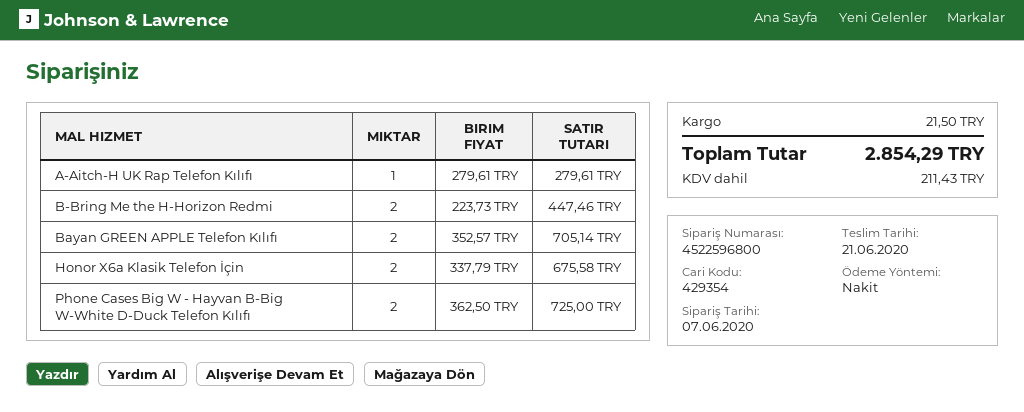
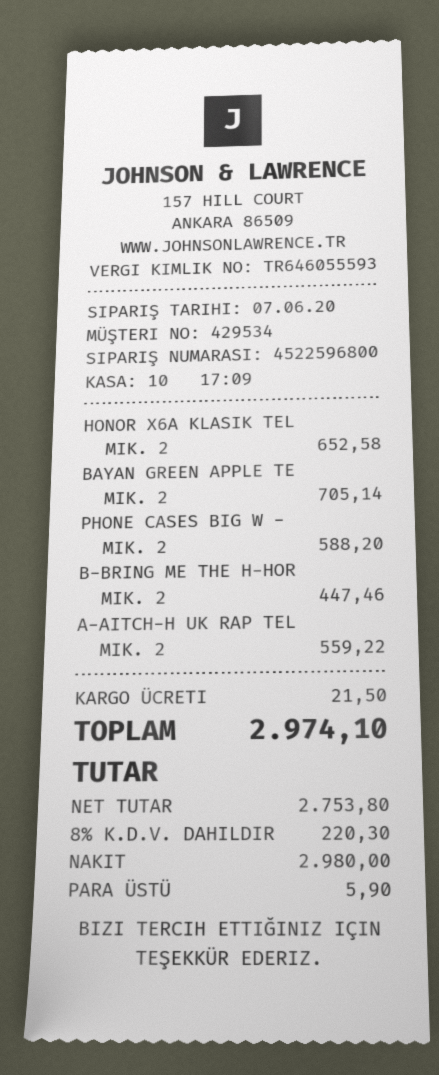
customer number: 429354 -> 429534
A-Aitch-H UK Rap Telefon Kılıfı: 1 for 279.61 -> 2 for 559.22
Honor X6a Klasik Telefon İçin: 2 for 675.58 -> 2 for 652.58
Phone Cases Big W - Hayvan B-Big W-White D-Duck Telefon Kılıfı: 2 for 725.00 -> 2 for 588.20
tax: 211.43 -> 220.30
total: 2854.29 -> 2974.10

